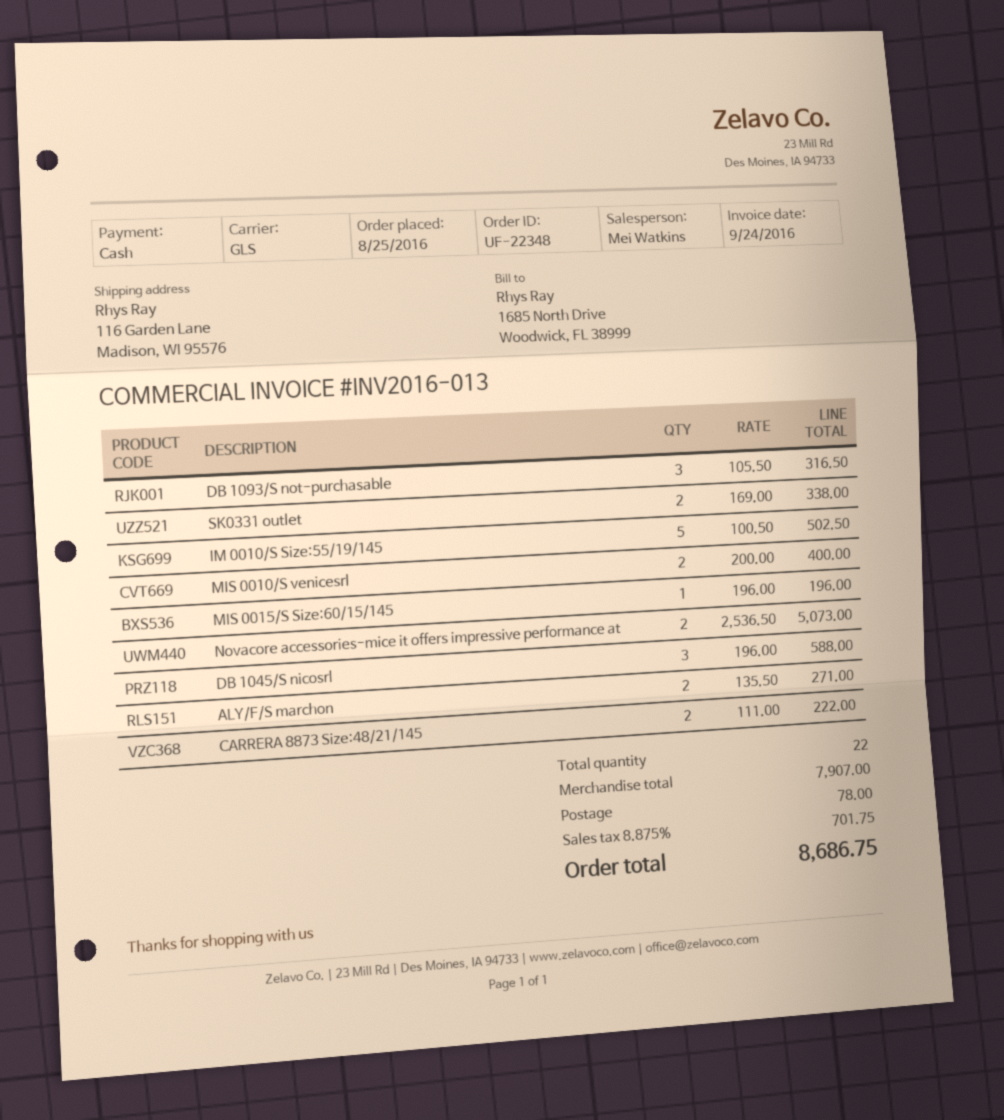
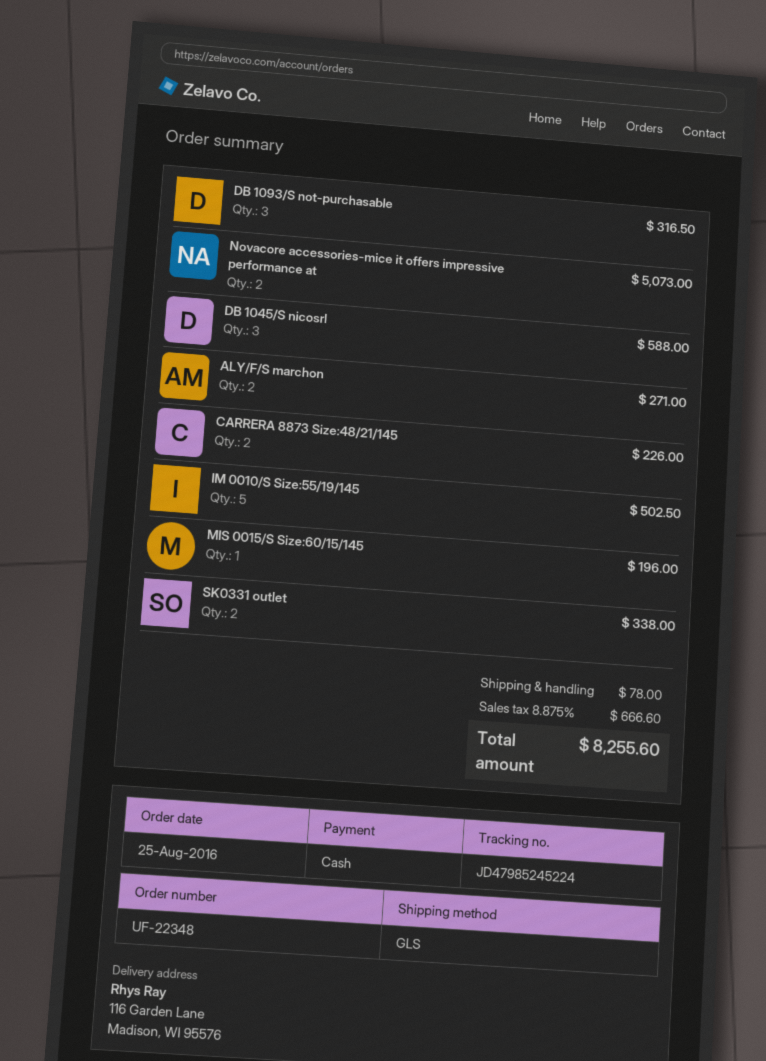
MIS 0010/S venicesrl: 2 for 400.00 -> none
CARRERA 8873 Size:48/21/145: 2 for 222.00 -> 2 for 226.00
tax: 8.875% = 701.75 -> 8.875% = 666.60
total: 8686.75 -> 8255.60

